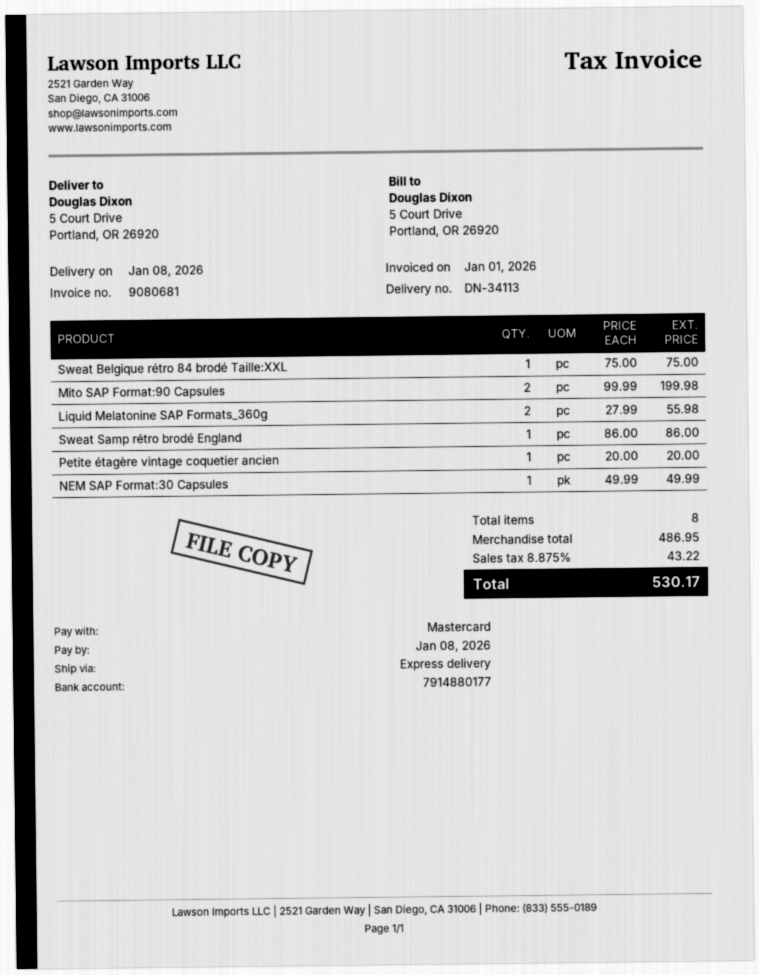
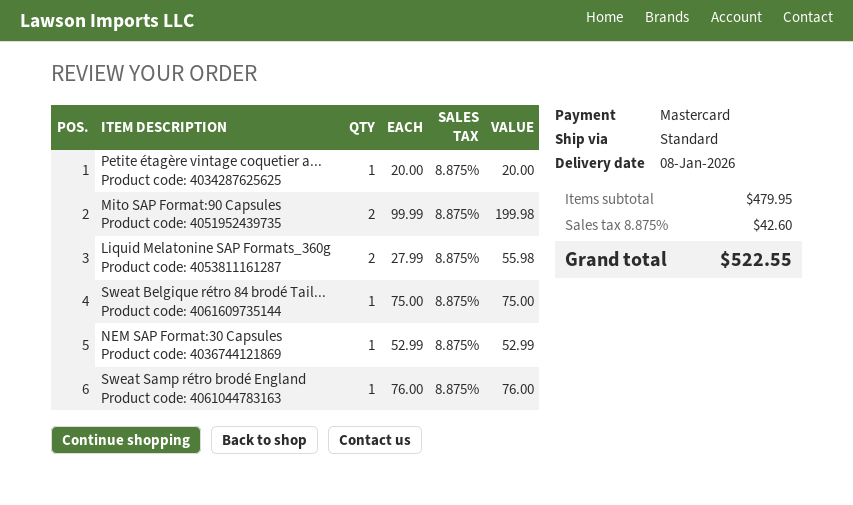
shipping method: express -> standard
Sweat Samp rétro brodé England: 1 x 86.00 = 86.00 -> 1 x 76.00 = 76.00
NEM SAP Format:30 Capsules: 1 x 49.99 = 49.99 -> 1 x 52.99 = 52.99
subtotal: 486.95 -> 479.95
tax: 8.875% = 43.22 -> 8.875% = 42.60
total: 530.17 -> 522.55

